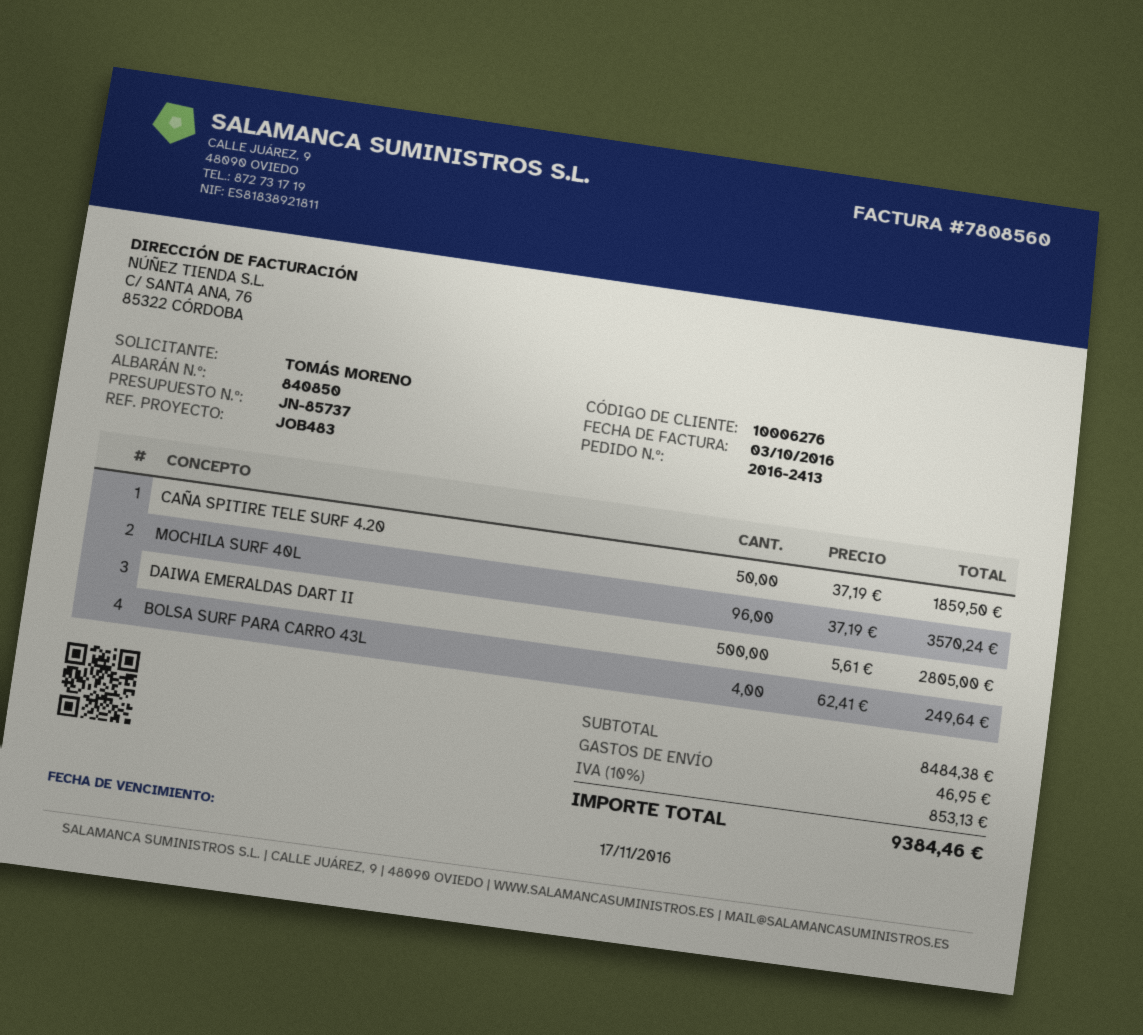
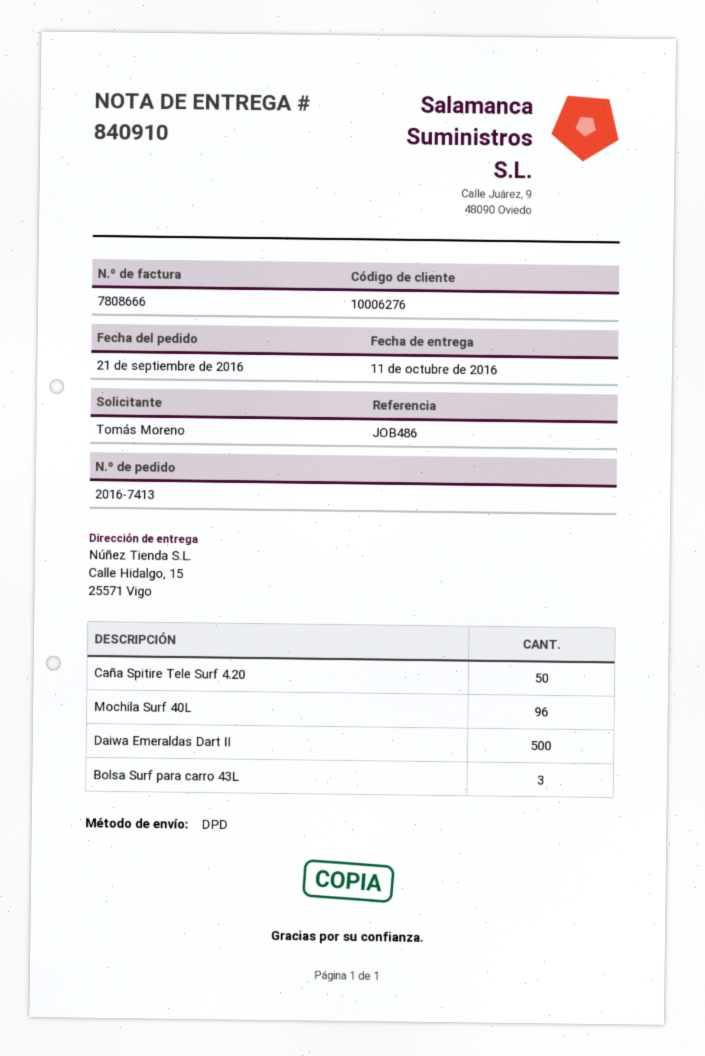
order number: 2016-2413 -> 2016-7413
delivery note number: 840850 -> 840910
invoice number: 7808560 -> 7808666
reference: JOB483 -> JOB486
BOLSA SURF PARA CARRO 43L: 4 -> 3

